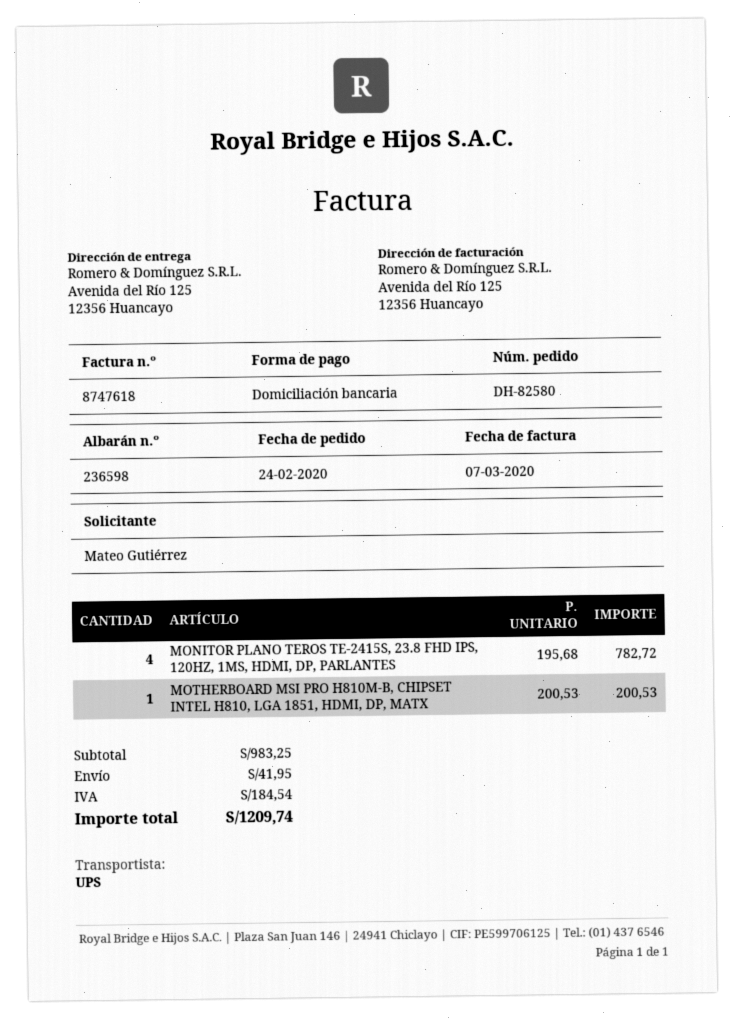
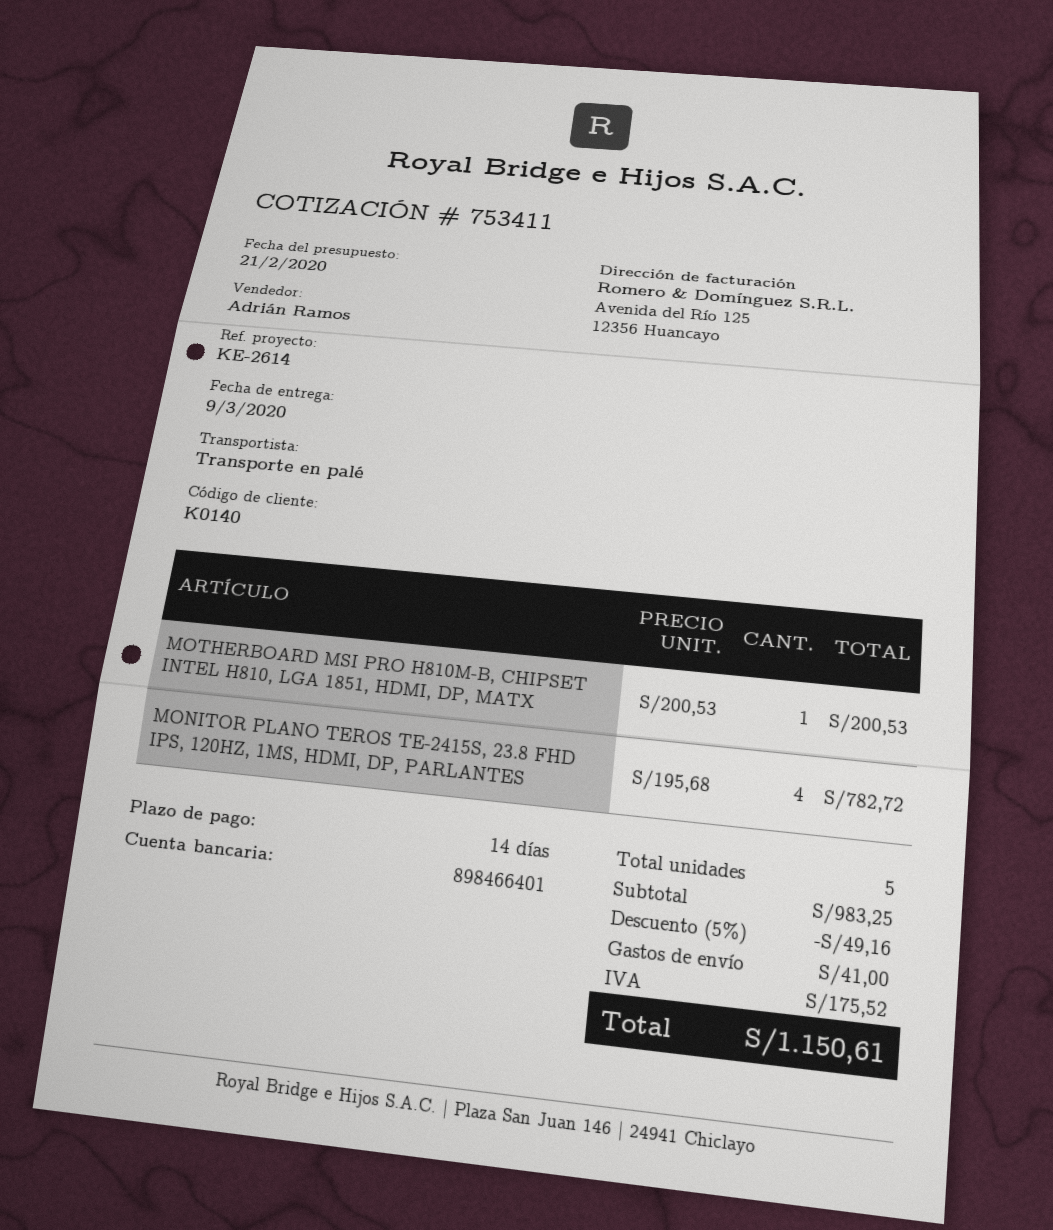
shipping method: UPS -> pallet freight
discount: none -> 5% = 49.16
shipping: 41.95 -> 41.00
tax: 184.54 -> 175.52
total: 1209.74 -> 1150.61

